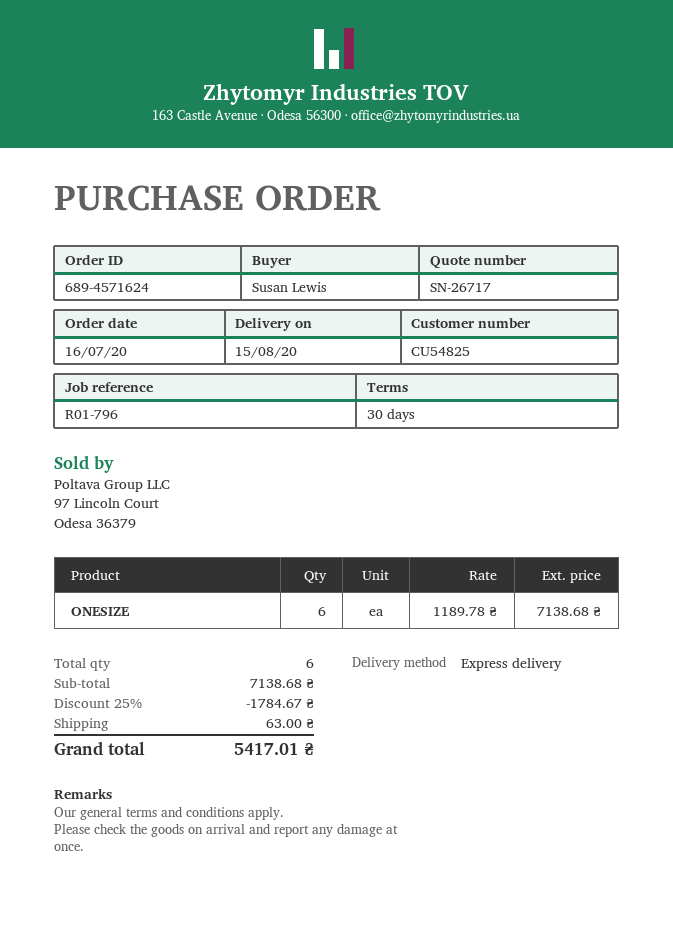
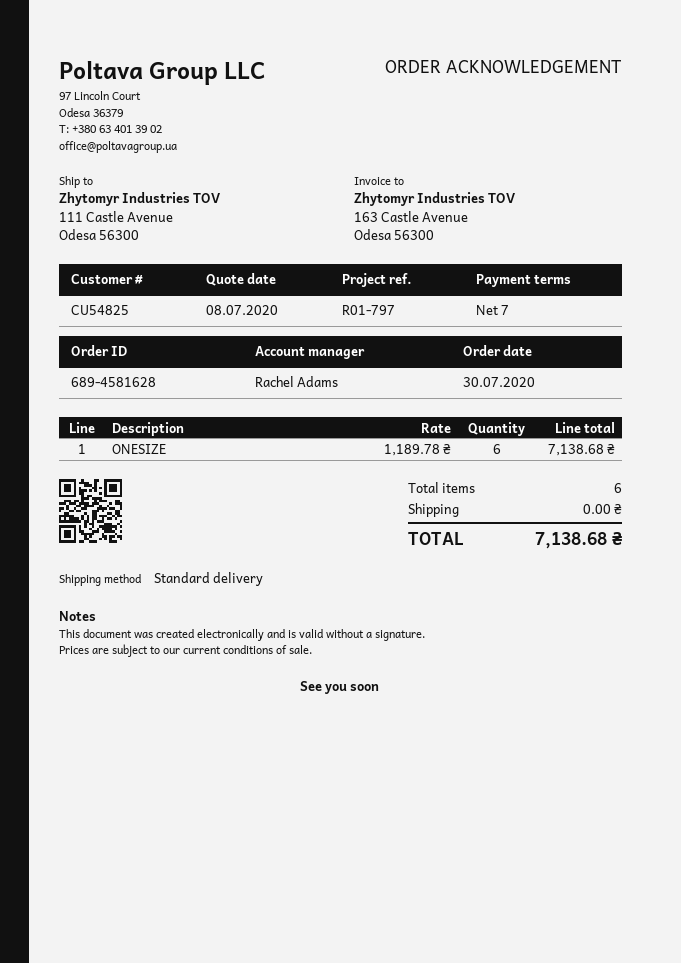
order number: 689-4571624 -> 689-4581628
order date: 2020-07-16 -> 2020-07-30
payment terms: 30 days -> 7 days
reference: R01-796 -> R01-797
shipping method: express -> standard
discount: 25% = 1784.67 -> none
shipping: 63.00 -> 0.00
total: 5417.01 -> 7138.68

